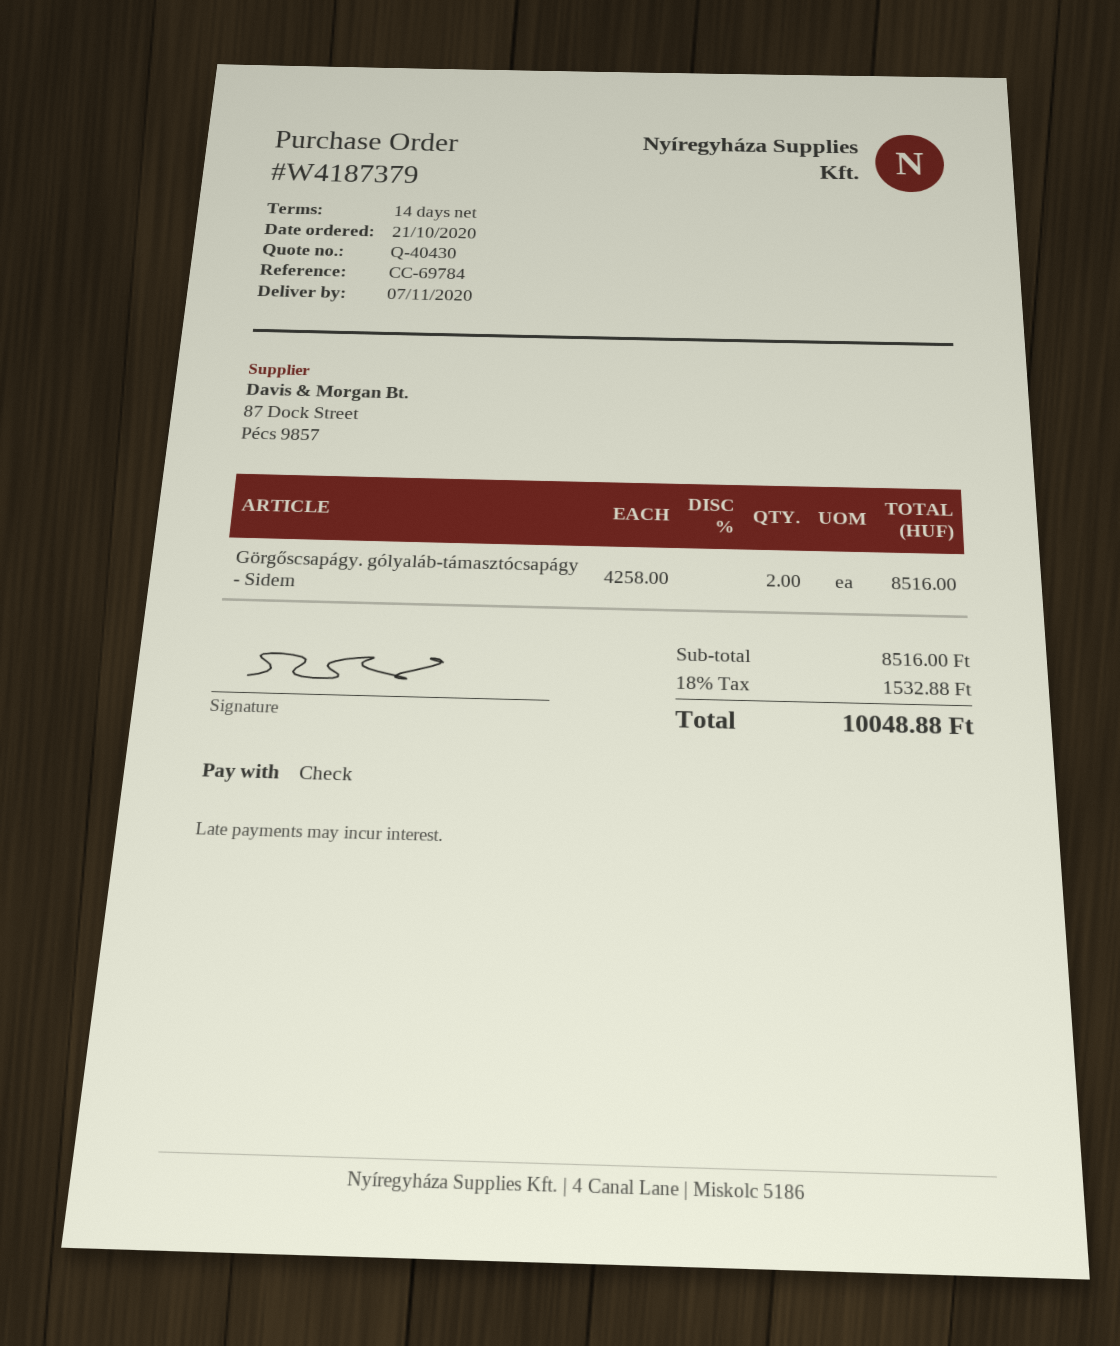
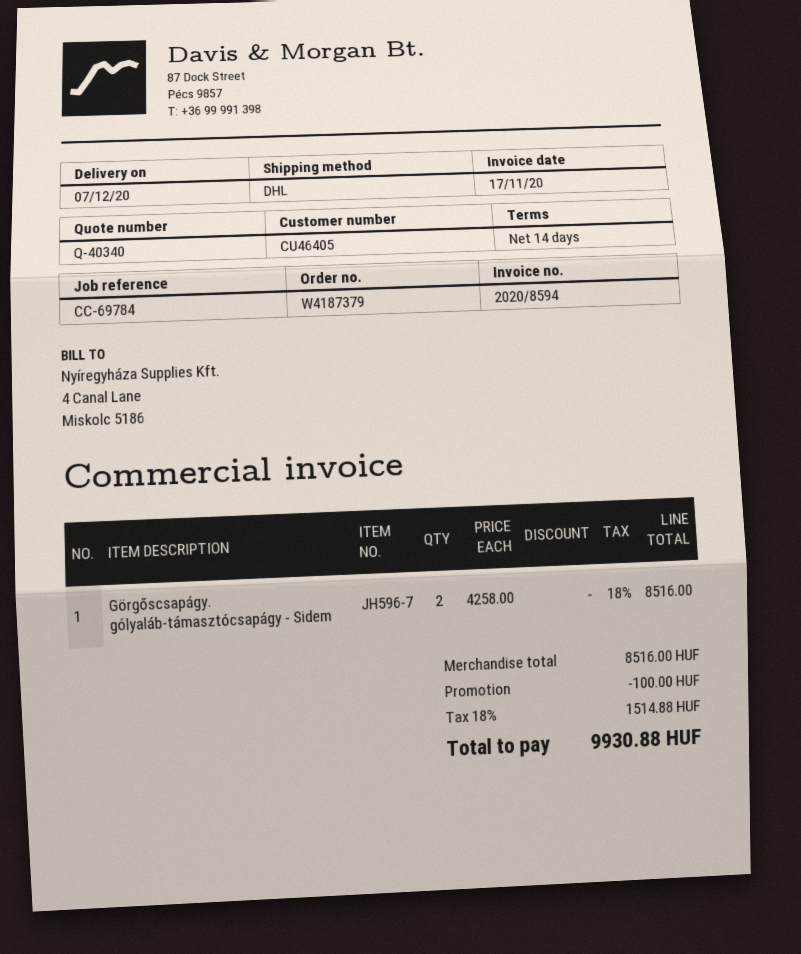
quote number: Q-40430 -> Q-40340
delivery date: 2020-11-07 -> 2020-12-07
discount: none -> 100.00
tax: 18% = 1532.88 -> 18% = 1514.88
total: 10048.88 -> 9930.88

